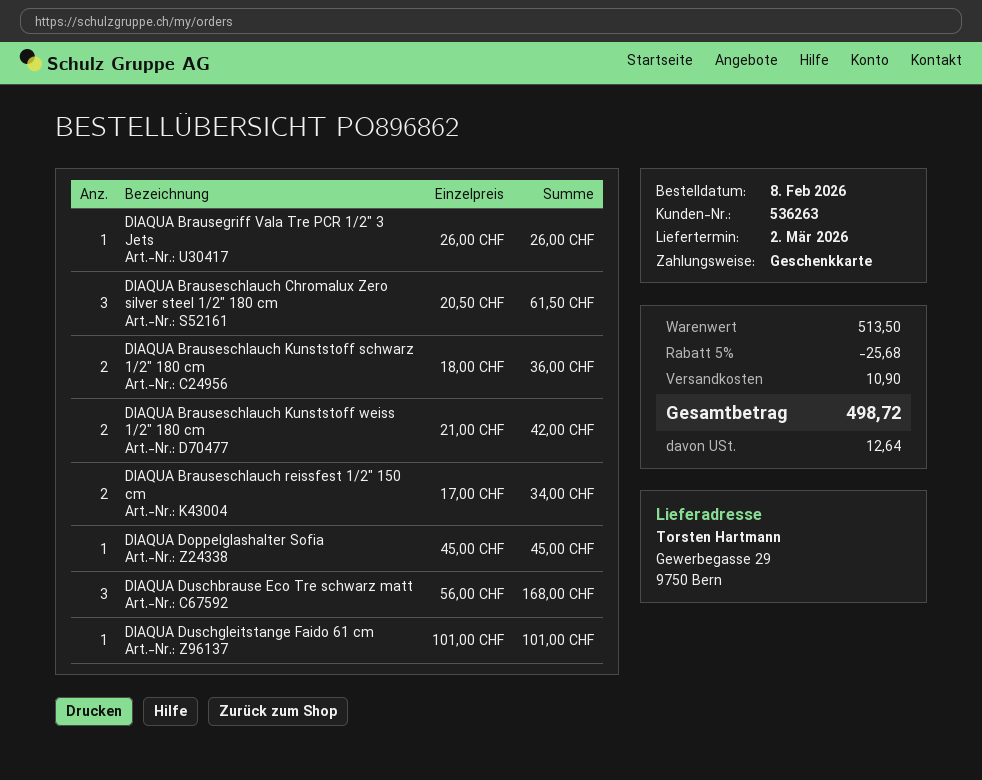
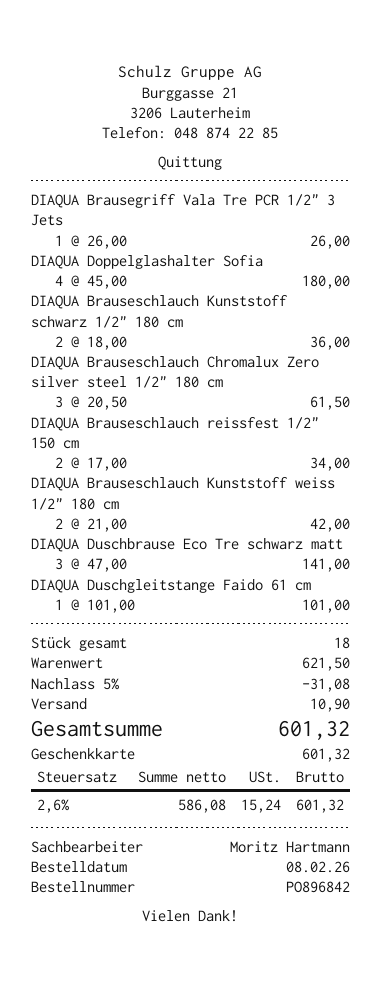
order number: PO896862 -> PO896842
DIAQUA Doppelglashalter Sofia: 1 x 45.00 = 45.00 -> 4 x 45.00 = 180.00
DIAQUA Duschbrause Eco Tre schwarz matt: 3 x 56.00 = 168.00 -> 3 x 47.00 = 141.00
subtotal: 513.50 -> 621.50
discount: 5% = 25.68 -> 5% = 31.08
tax: 12.64 -> 15.24
total: 498.72 -> 601.32

